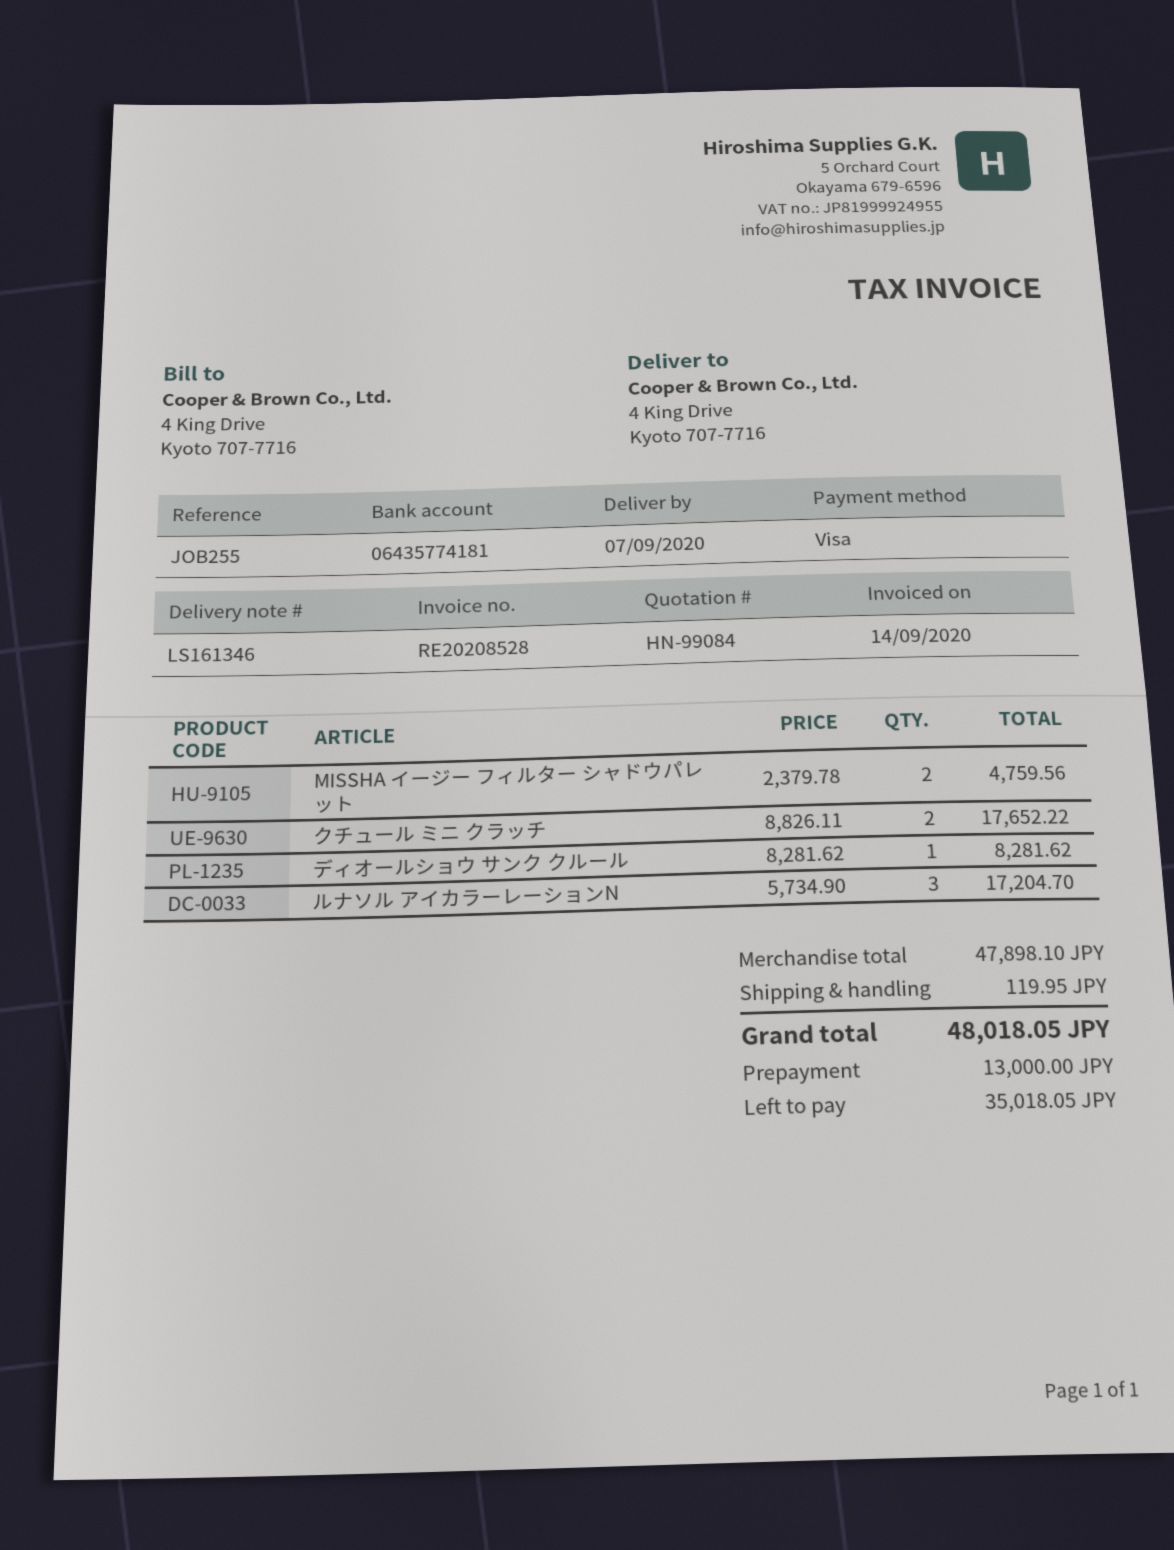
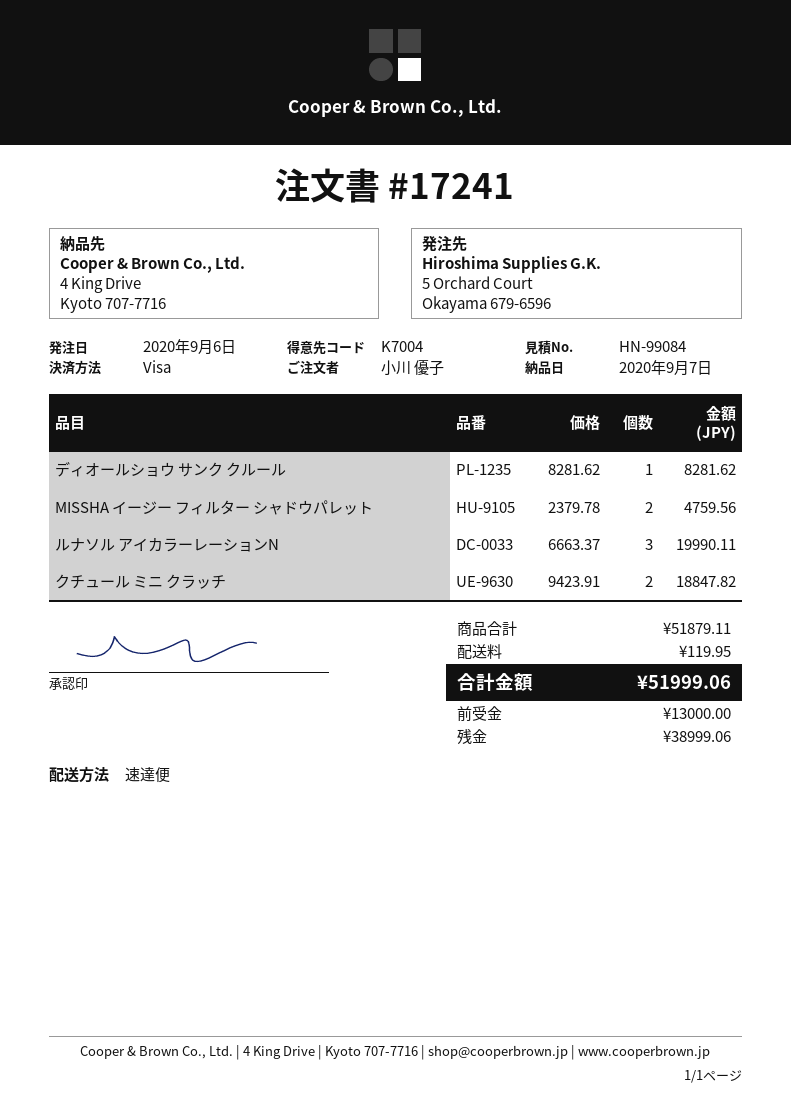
クチュール ミニ クラッチ: 2 x 8826.11 = 17652.22 -> 2 x 9423.91 = 18847.82
ルナソル アイカラーレーションN: 3 x 5734.90 = 17204.70 -> 3 x 6663.37 = 19990.11
subtotal: 47898.10 -> 51879.11
total: 48018.05 -> 51999.06
balance: 35018.05 -> 38999.06

